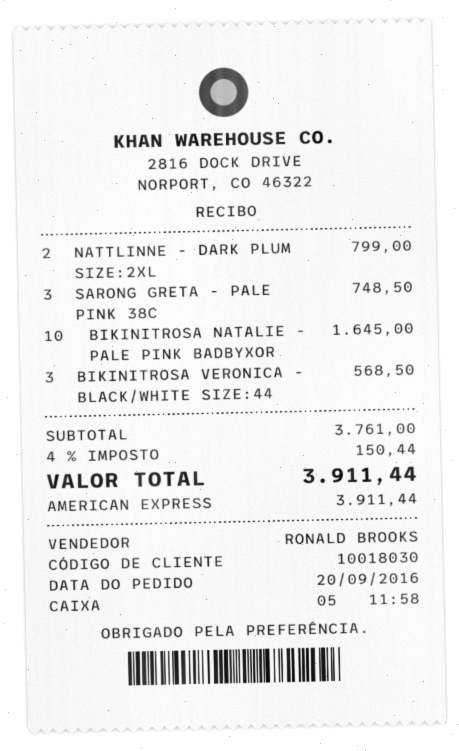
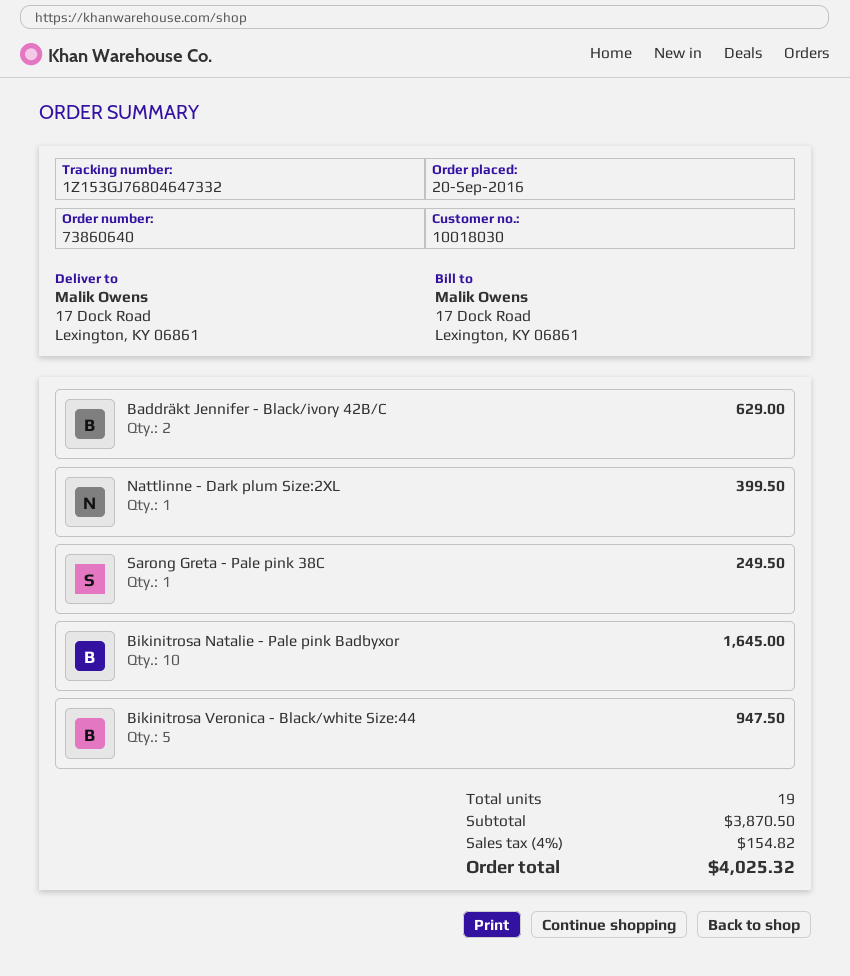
NATTLINNE - DARK PLUM SIZE:2XL: 2 for 799.00 -> 1 for 399.50
SARONG GRETA - PALE PINK 38C: 3 for 748.50 -> 1 for 249.50
BIKINITROSA VERONICA - BLACK/WHITE SIZE:44: 3 for 568.50 -> 5 for 947.50
Baddräkt Jennifer - Black/ivory 42B/C: none -> 2 for 629.00
subtotal: 3761.00 -> 3870.50
tax: 4% = 150.44 -> 4% = 154.82
total: 3911.44 -> 4025.32

